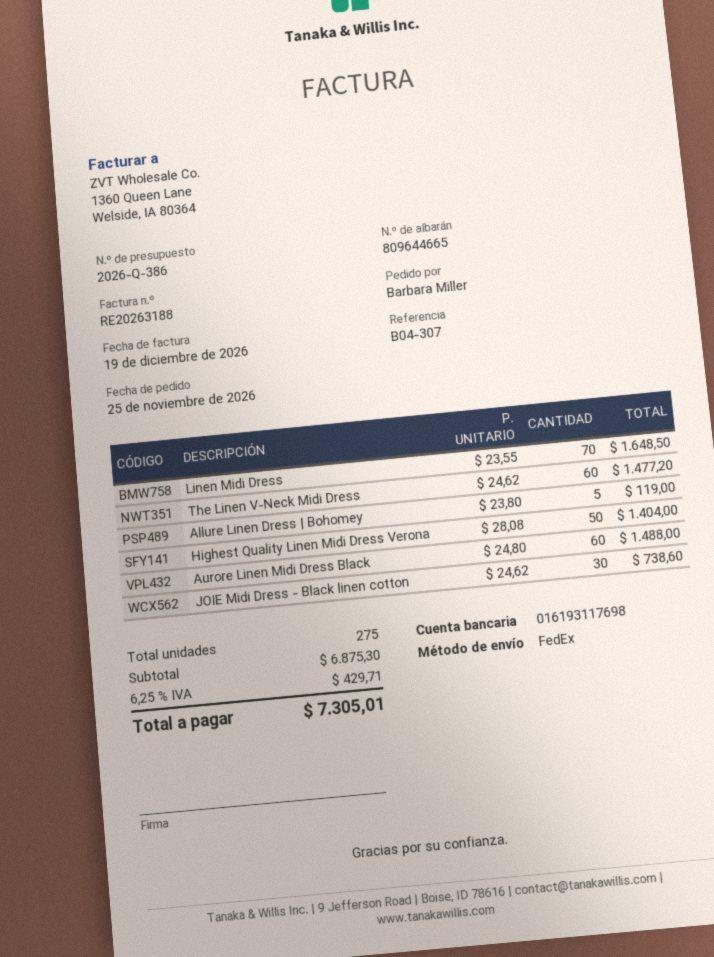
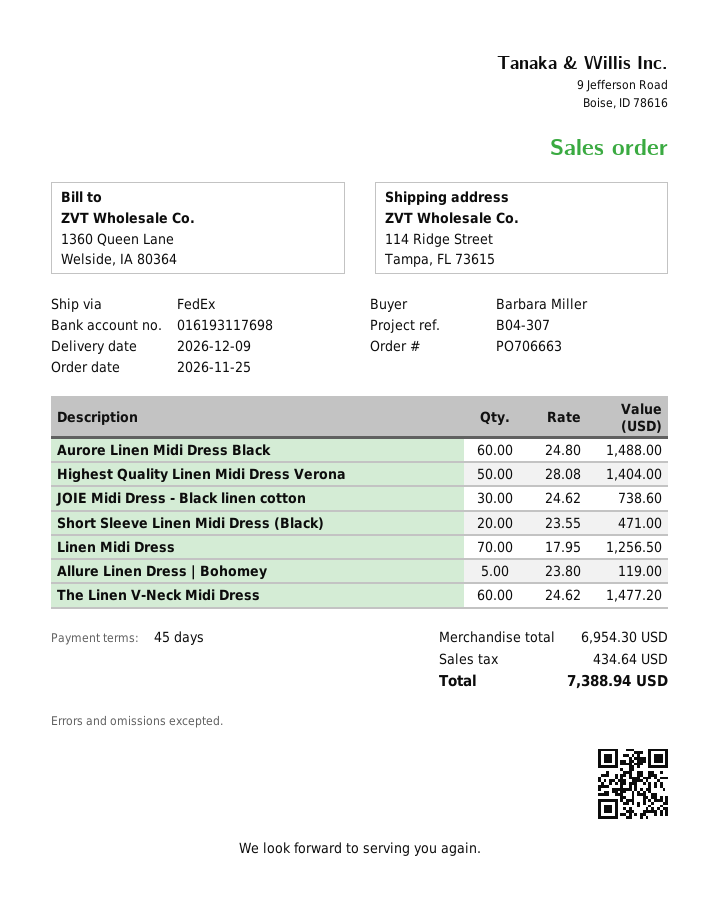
Linen Midi Dress: 70 x 23.55 = 1648.50 -> 70 x 17.95 = 1256.50
Short Sleeve Linen Midi Dress (Black): none -> 20 x 23.55 = 471.00
subtotal: 6875.30 -> 6954.30
tax: 429.71 -> 434.64
total: 7305.01 -> 7388.94

